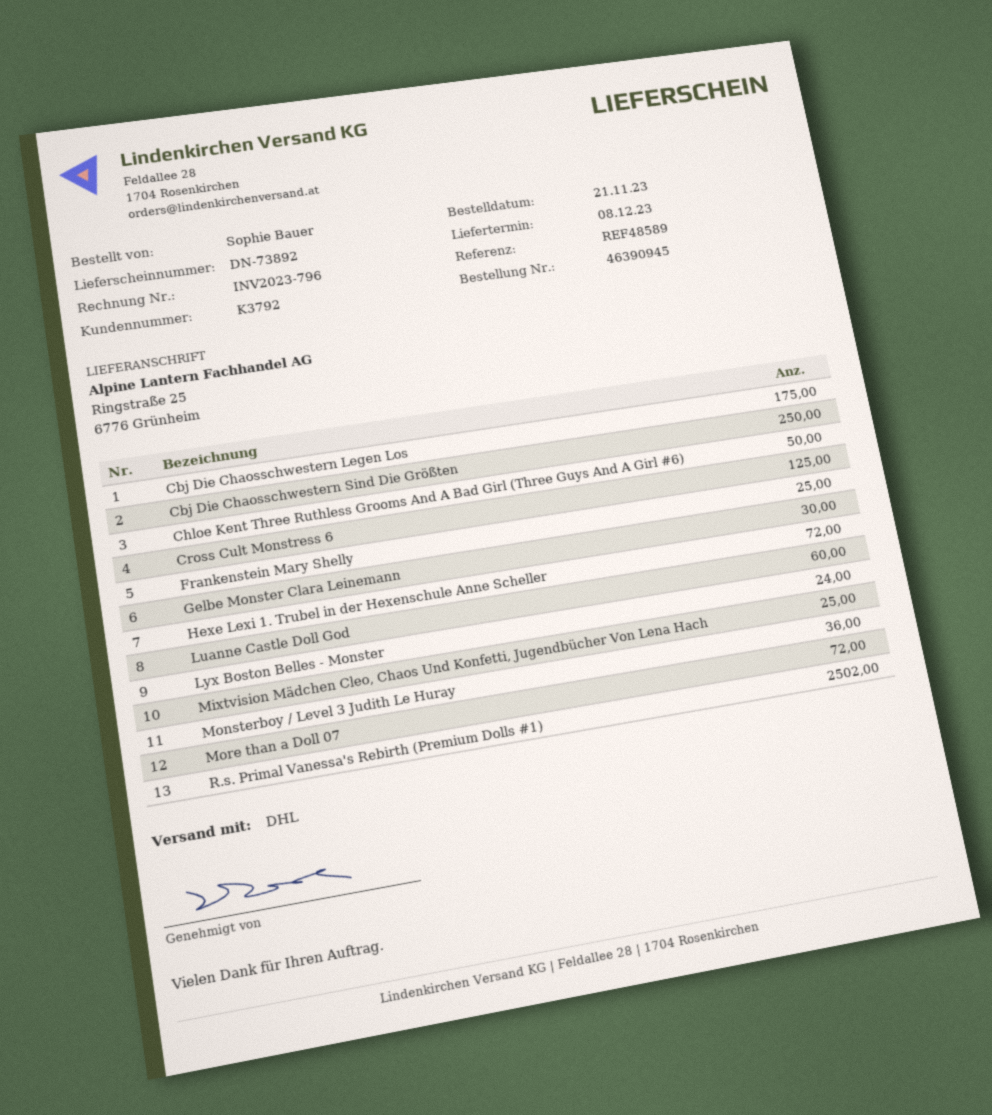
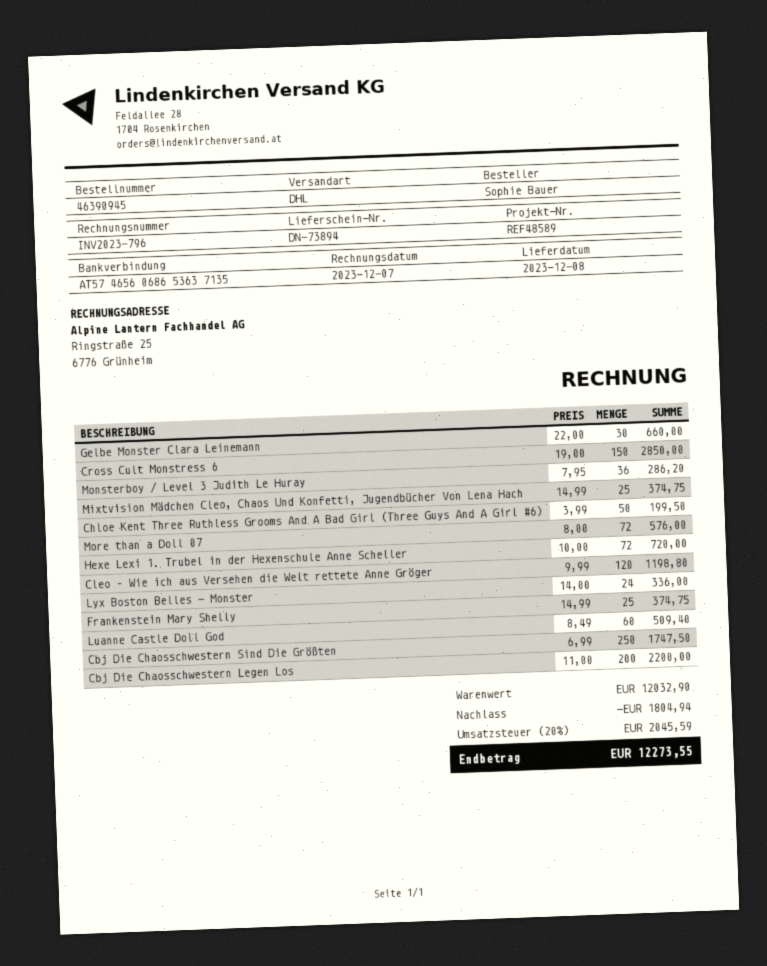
delivery note number: DN-73892 -> DN-73894
Cbj Die Chaosschwestern Legen Los: 175 -> 200
Cross Cult Monstress 6: 125 -> 150
R.s. Primal Vanessa's Rebirth (Premium Dolls #1): 2502 -> none
Cleo – Wie ich aus Versehen die Welt rettete Anne Gröger: none -> 120

